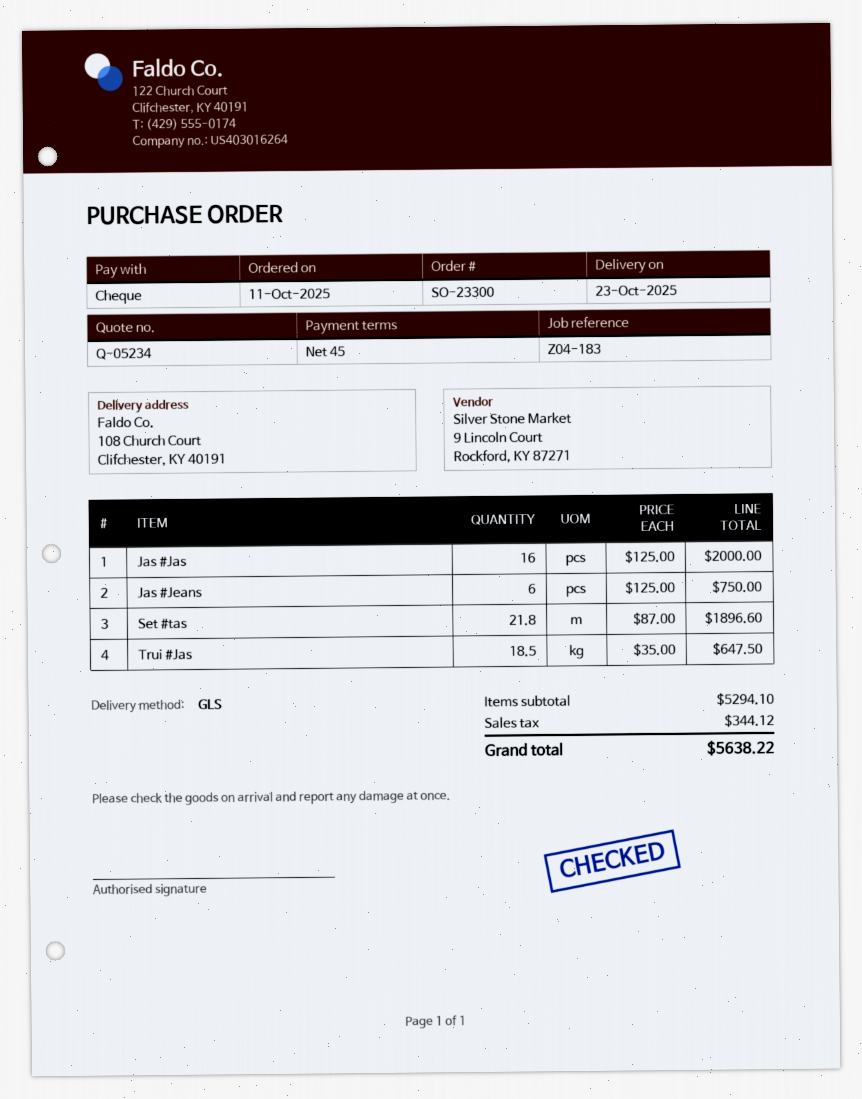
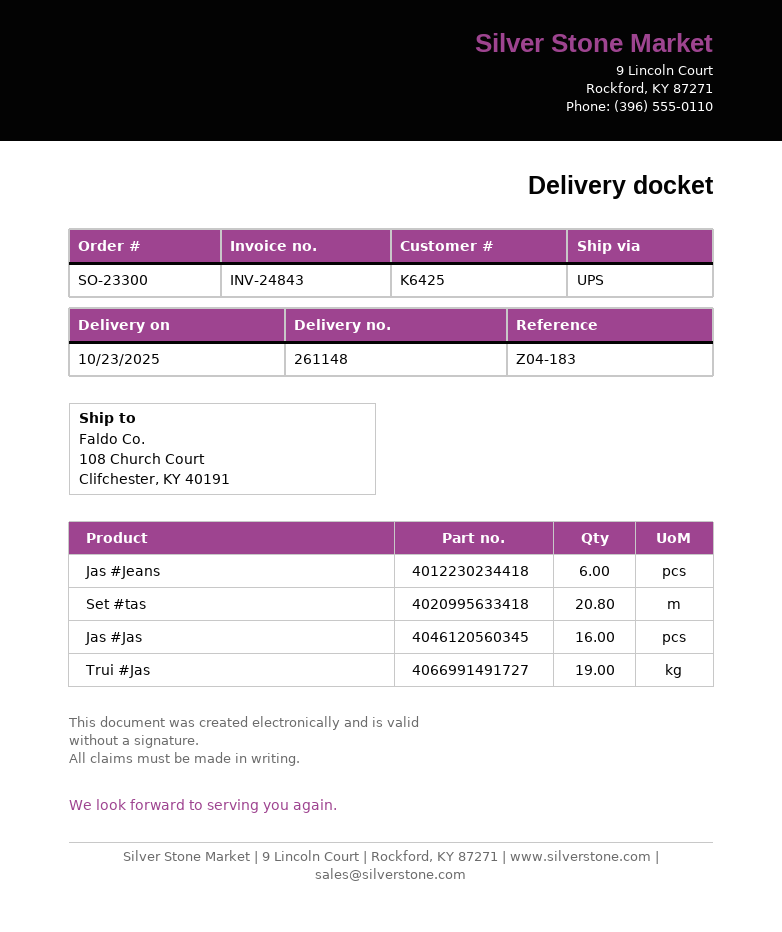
shipping method: GLS -> UPS
Set #tas: 21.8 -> 20.8
Trui #Jas: 18.5 -> 19

